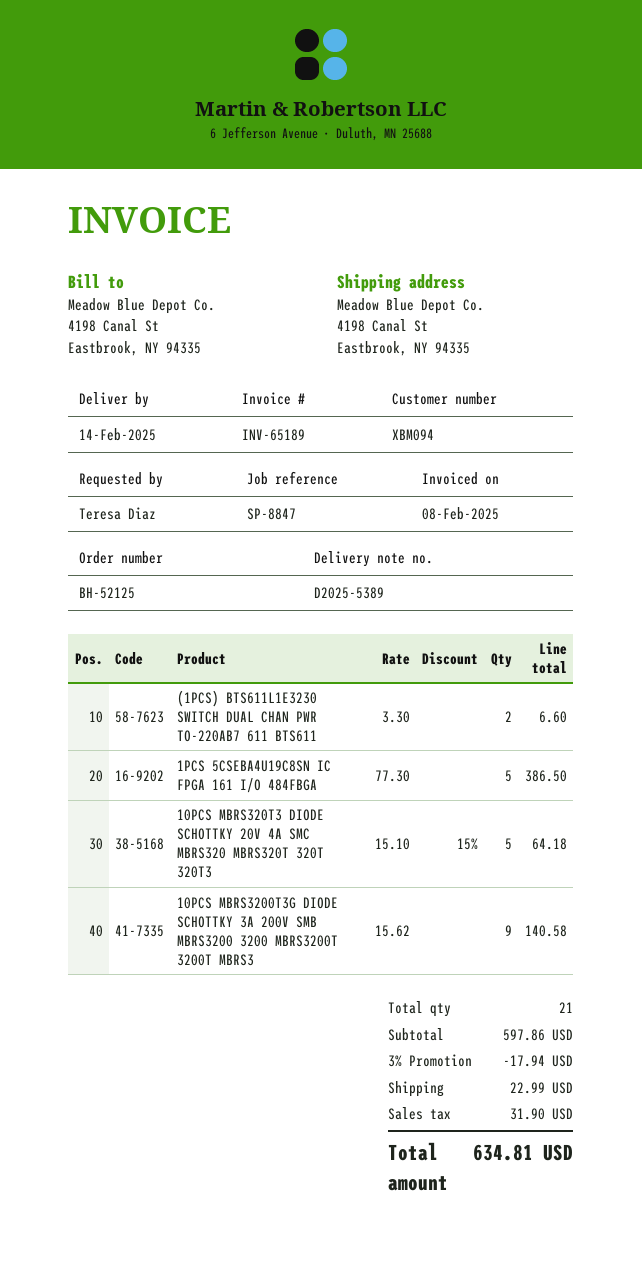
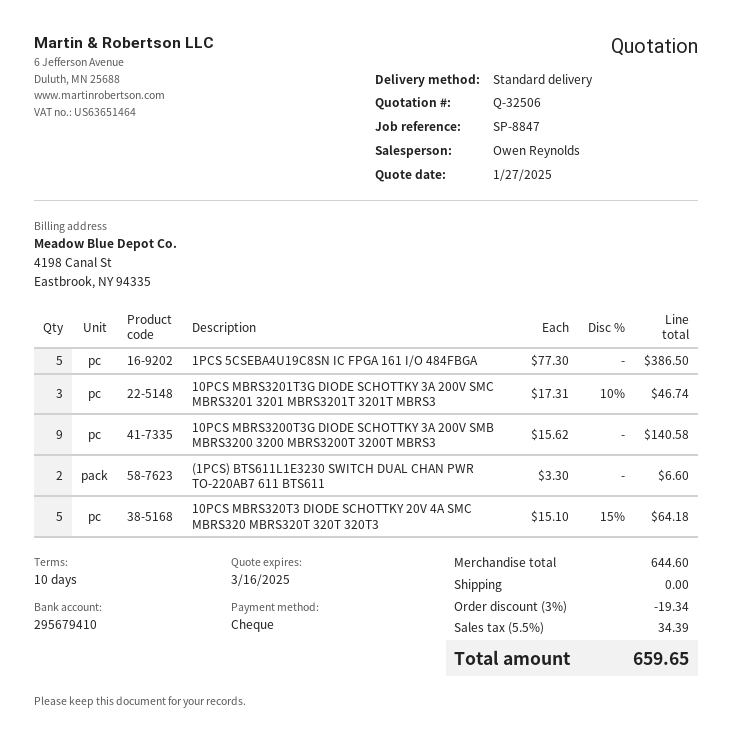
10PCS MBRS3201T3G DIODE SCHOTTKY 3A 200V SMC MBRS3201 3201 MBRS3201T 3201T MBRS3: none -> 3 x 17.31 - 10% = 46.74
subtotal: 597.86 -> 644.60
discount: 3% = 17.94 -> 3% = 19.34
shipping: 22.99 -> 0.00
tax: 31.90 -> 34.39
total: 634.81 -> 659.65

